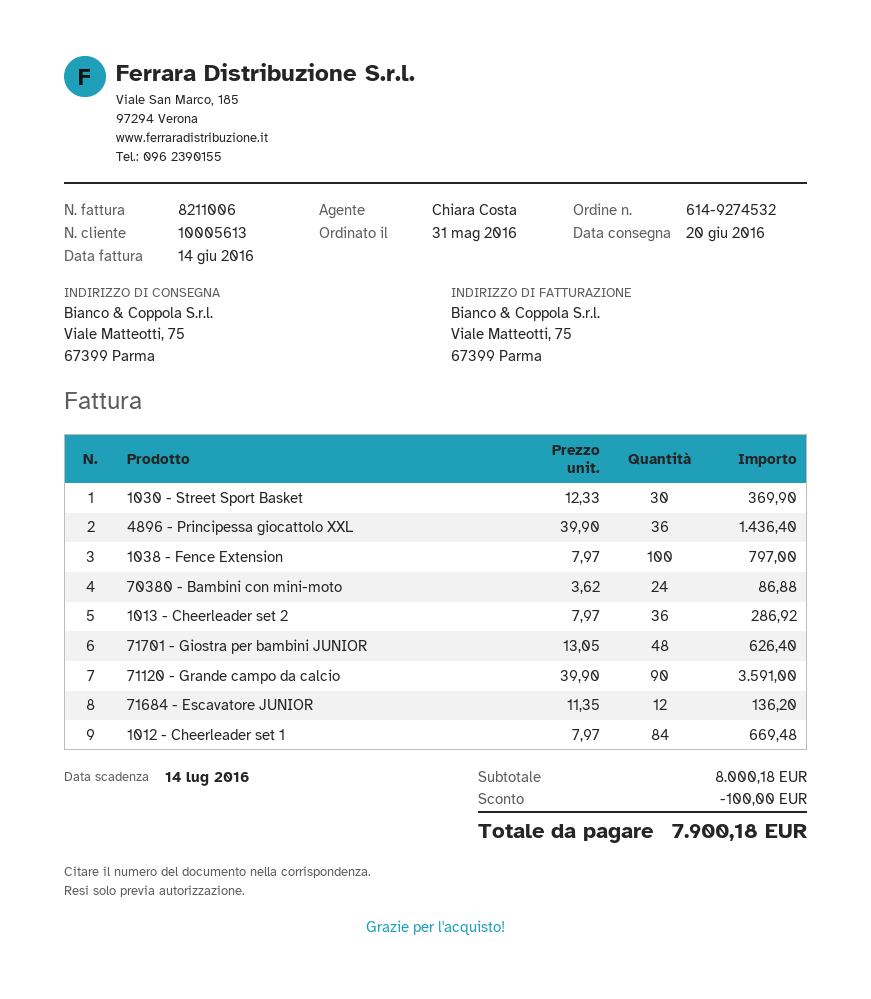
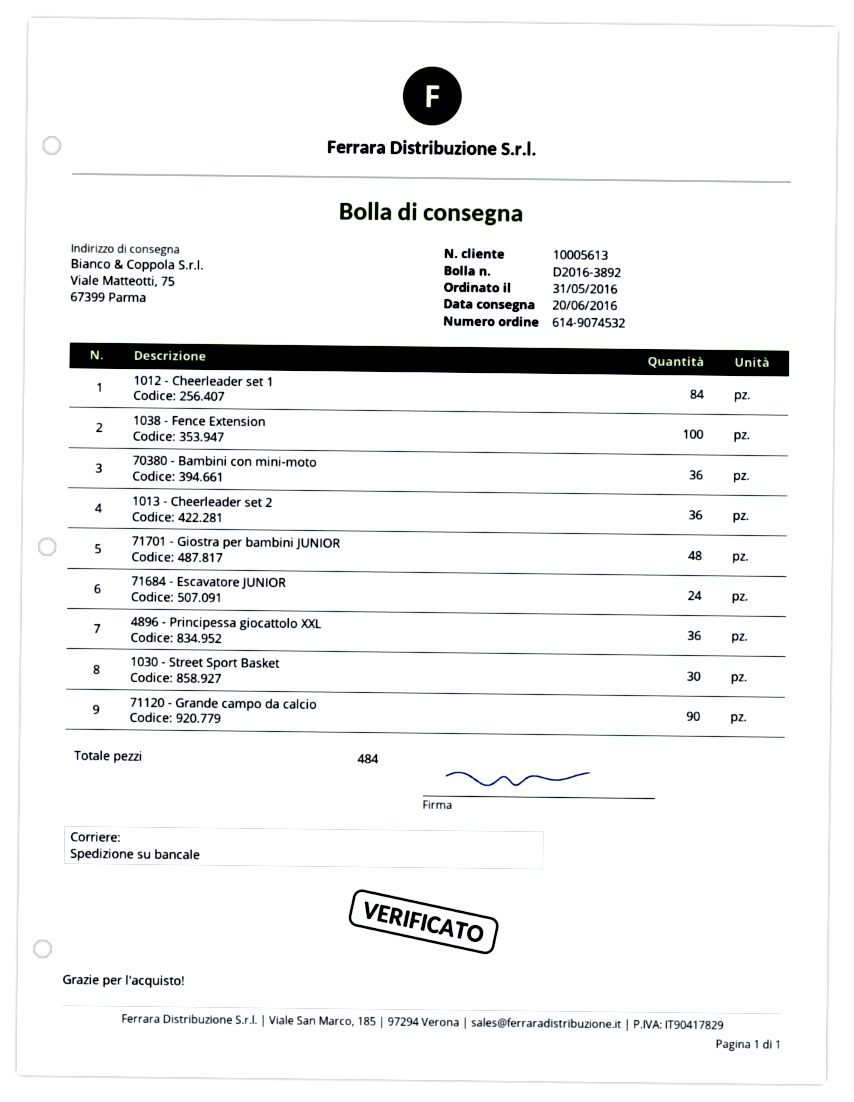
order number: 614-9274532 -> 614-9074532
70380 - Bambini con mini-moto: 24 -> 36
71684 - Escavatore JUNIOR: 12 -> 24

